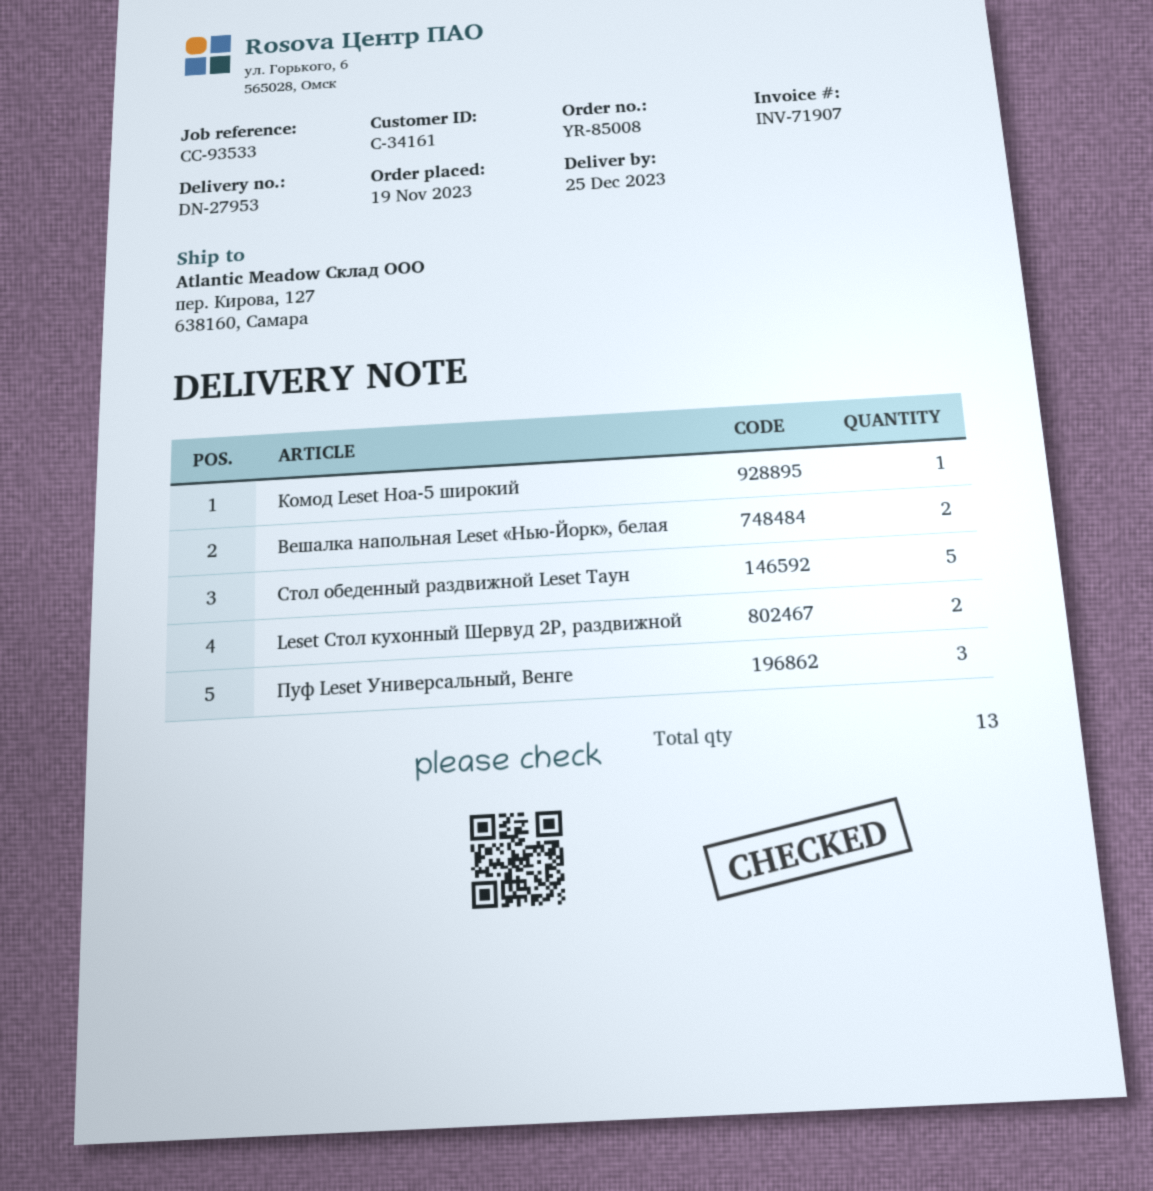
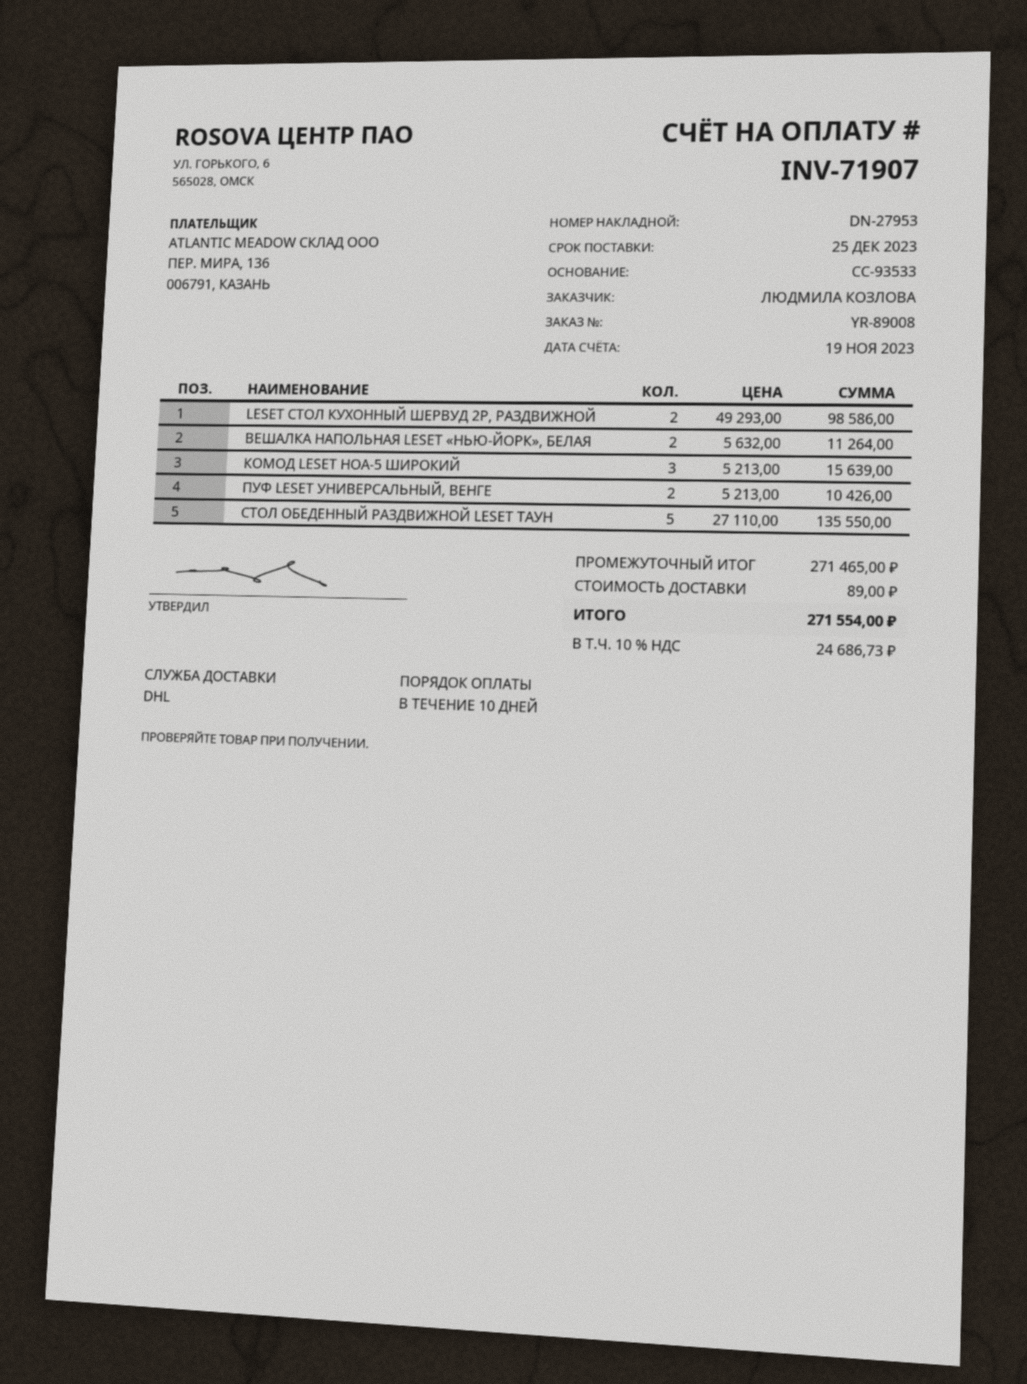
order number: YR-85008 -> YR-89008
Комод Leset Ноа-5 широкий: 1 -> 3
Пуф Leset Универсальный, Венге: 3 -> 2

